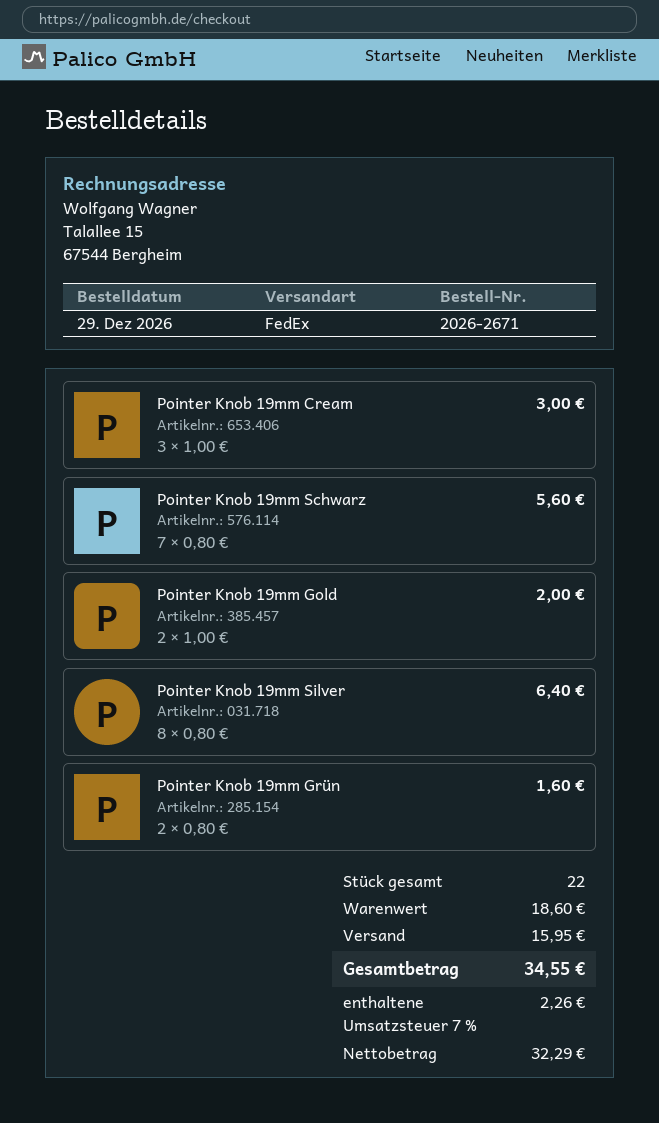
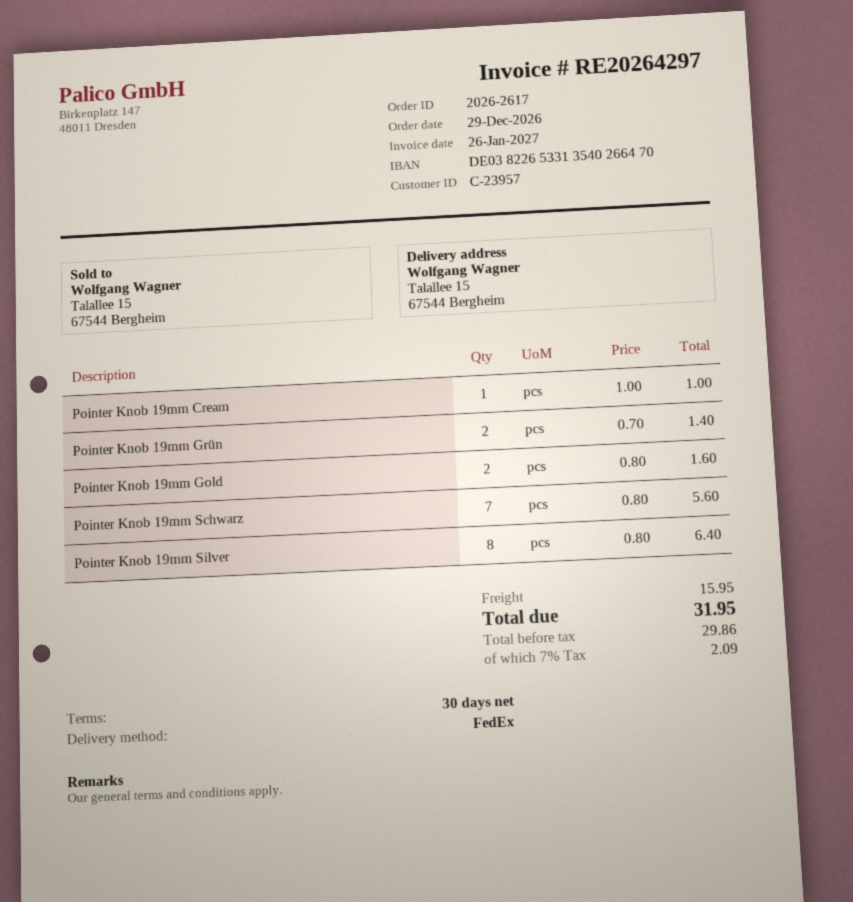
order number: 2026-2671 -> 2026-2617
Pointer Knob 19mm Cream: 3 x 1.00 = 3.00 -> 1 x 1.00 = 1.00
Pointer Knob 19mm Gold: 2 x 1.00 = 2.00 -> 2 x 0.80 = 1.60
Pointer Knob 19mm Grün: 2 x 0.80 = 1.60 -> 2 x 0.70 = 1.40
net: 32.29 -> 29.86
tax: 7% = 2.26 -> 7% = 2.09
total: 34.55 -> 31.95

